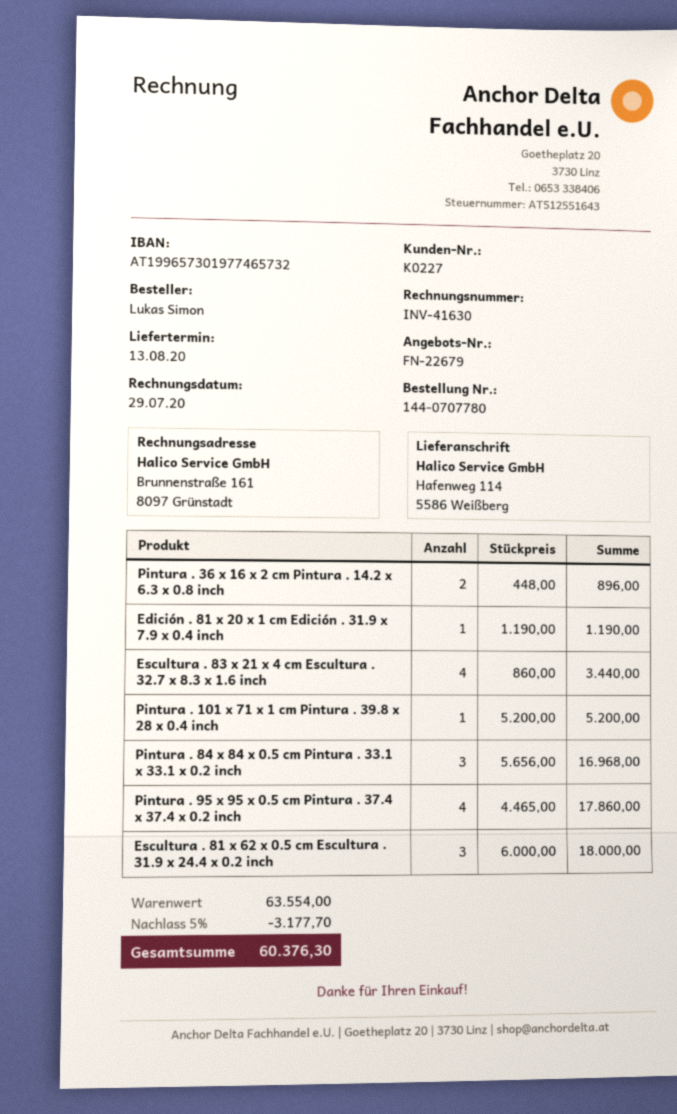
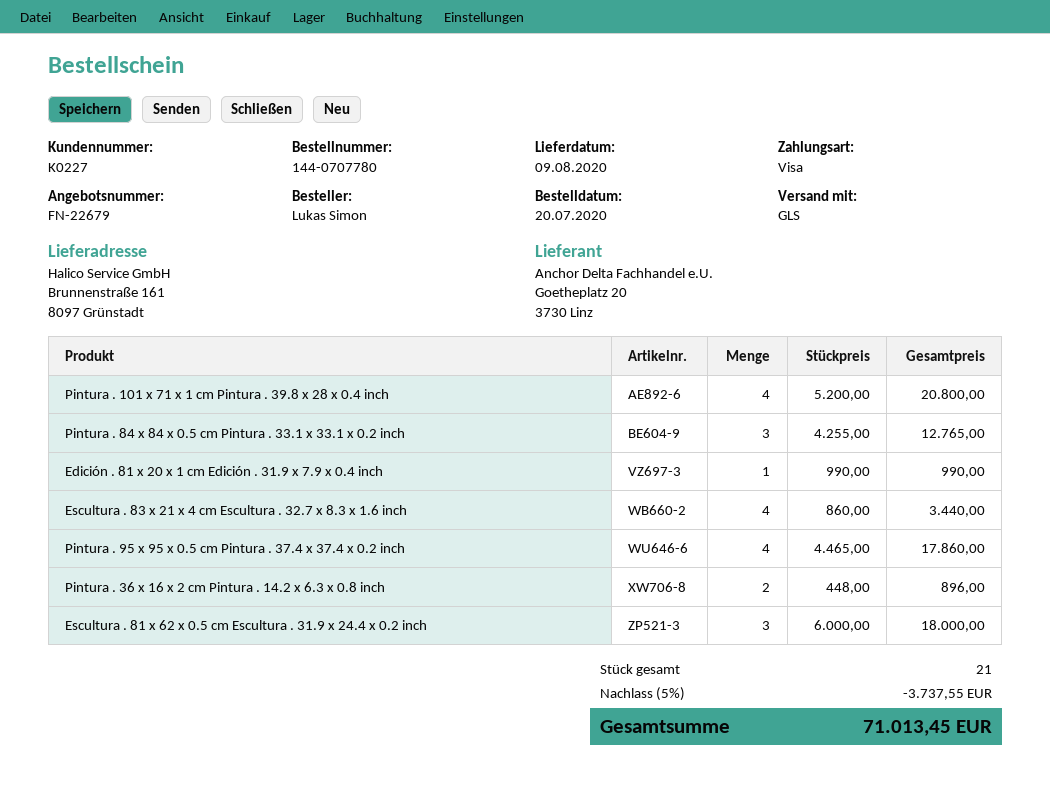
delivery date: 2020-08-13 -> 2020-08-09
ship to: Hafenweg 114, 5586 Weißberg -> Brunnenstraße 161, 8097 Grünstadt
Edición . 81 x 20 x 1 cm Edición . 31.9 x 7.9 x 0.4 inch: 1 x 1190.00 = 1190.00 -> 1 x 990.00 = 990.00
Pintura . 101 x 71 x 1 cm Pintura . 39.8 x 28 x 0.4 inch: 1 x 5200.00 = 5200.00 -> 4 x 5200.00 = 20800.00
Pintura . 84 x 84 x 0.5 cm Pintura . 33.1 x 33.1 x 0.2 inch: 3 x 5656.00 = 16968.00 -> 3 x 4255.00 = 12765.00
discount: 5% = 3177.70 -> 5% = 3737.55
total: 60376.30 -> 71013.45

